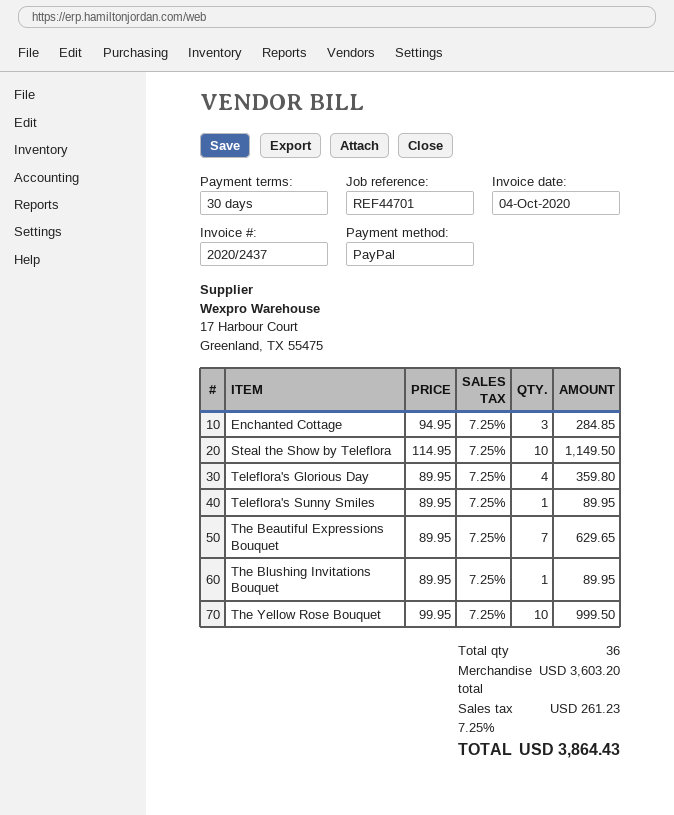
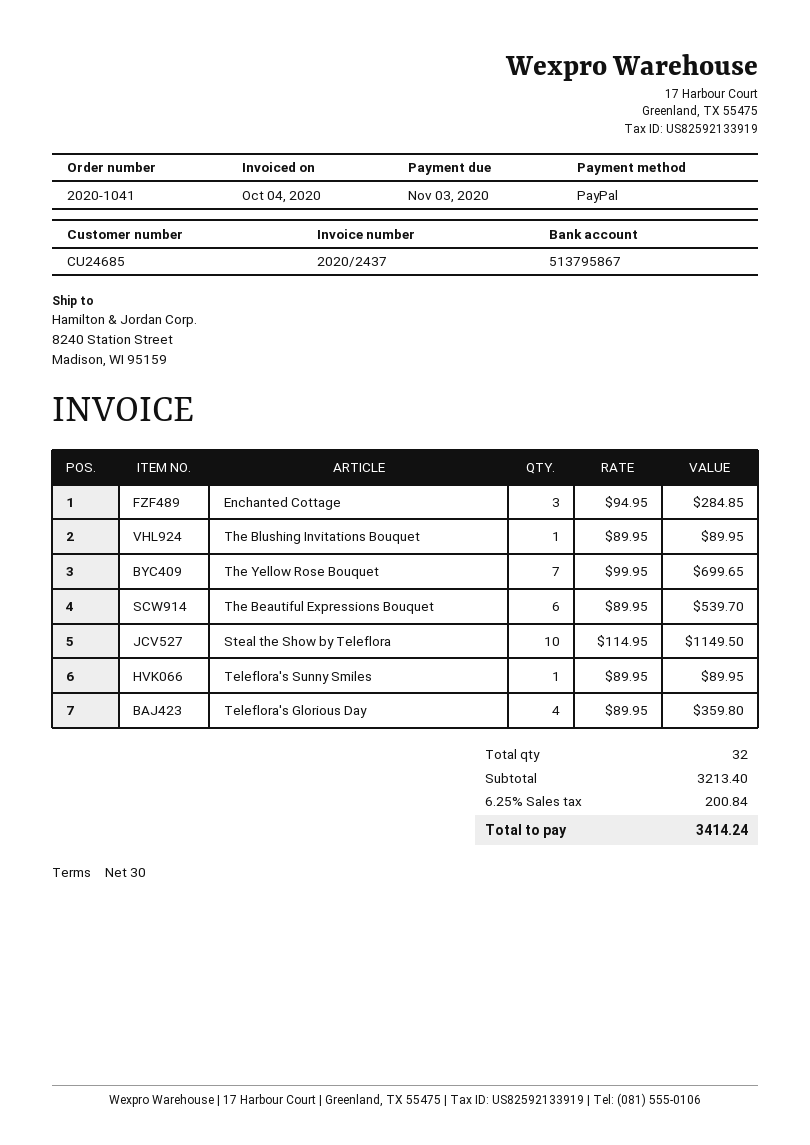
The Beautiful Expressions Bouquet: 7 x 89.95 = 629.65 -> 6 x 89.95 = 539.70
The Yellow Rose Bouquet: 10 x 99.95 = 999.50 -> 7 x 99.95 = 699.65
total quantity: 36 -> 32
subtotal: 3603.20 -> 3213.40
tax: 7.25% = 261.23 -> 6.25% = 200.84
total: 3864.43 -> 3414.24

